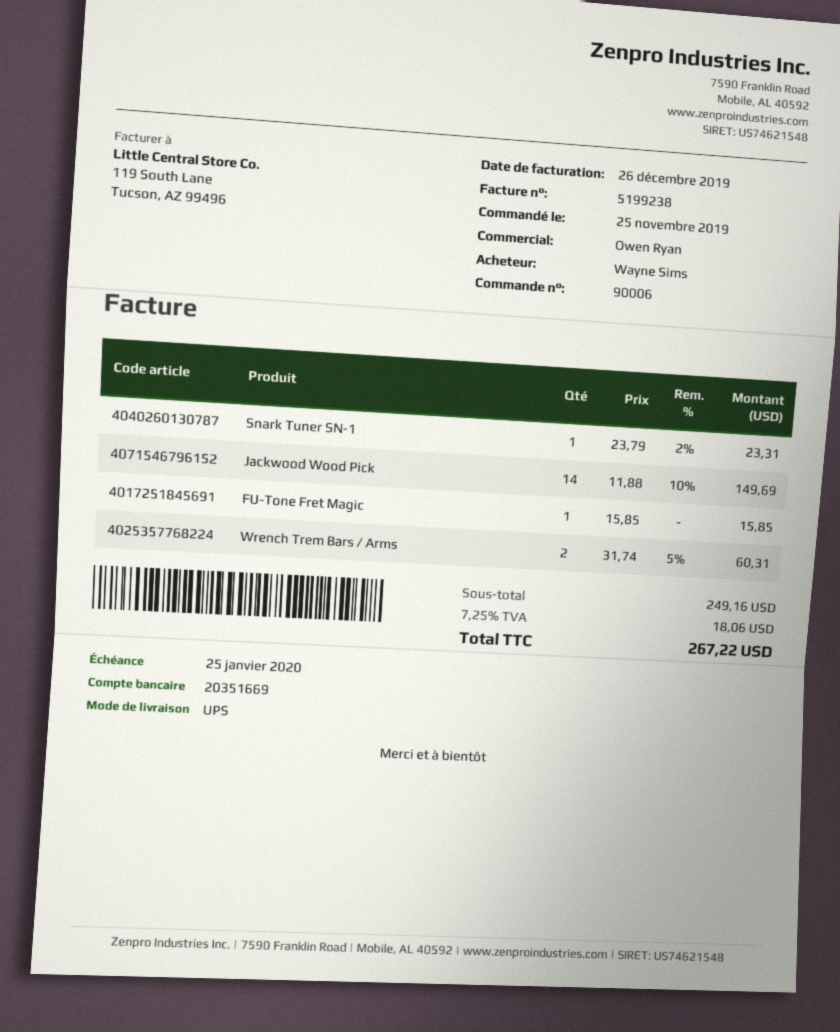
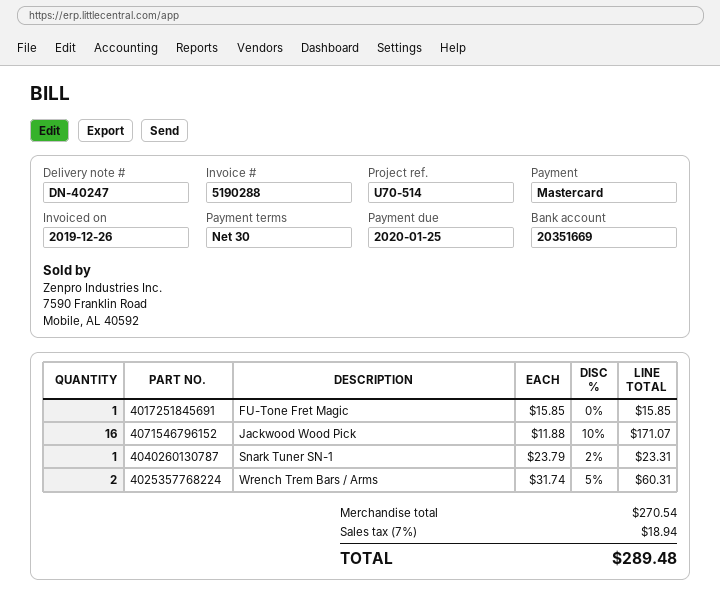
invoice number: 5199238 -> 5190288
Jackwood Wood Pick: 14 x 11.88 - 10% = 149.69 -> 16 x 11.88 - 10% = 171.07
subtotal: 249.16 -> 270.54
tax: 7.25% = 18.06 -> 7% = 18.94
total: 267.22 -> 289.48

